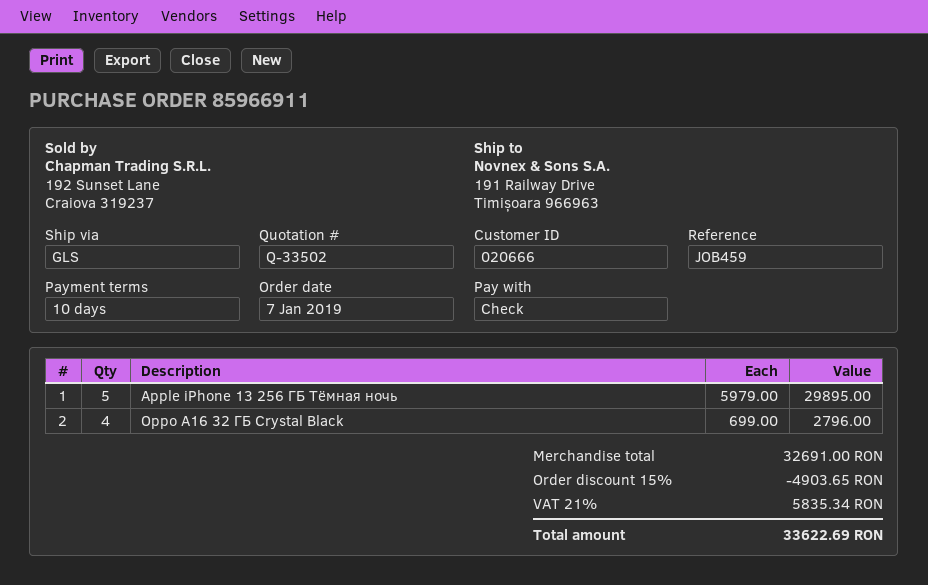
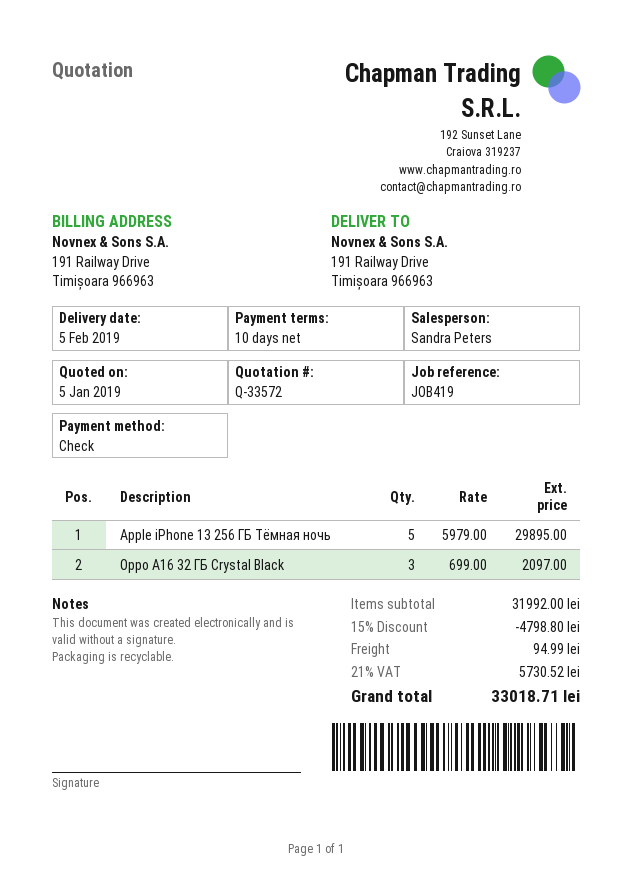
quote number: Q-33502 -> Q-33572
reference: JOB459 -> JOB419
Oppo A16 32 ГБ Crystal Black: 4 x 699.00 = 2796.00 -> 3 x 699.00 = 2097.00
subtotal: 32691.00 -> 31992.00
discount: 15% = 4903.65 -> 15% = 4798.80
shipping: none -> 94.99
tax: 21% = 5835.34 -> 21% = 5730.52
total: 33622.69 -> 33018.71

